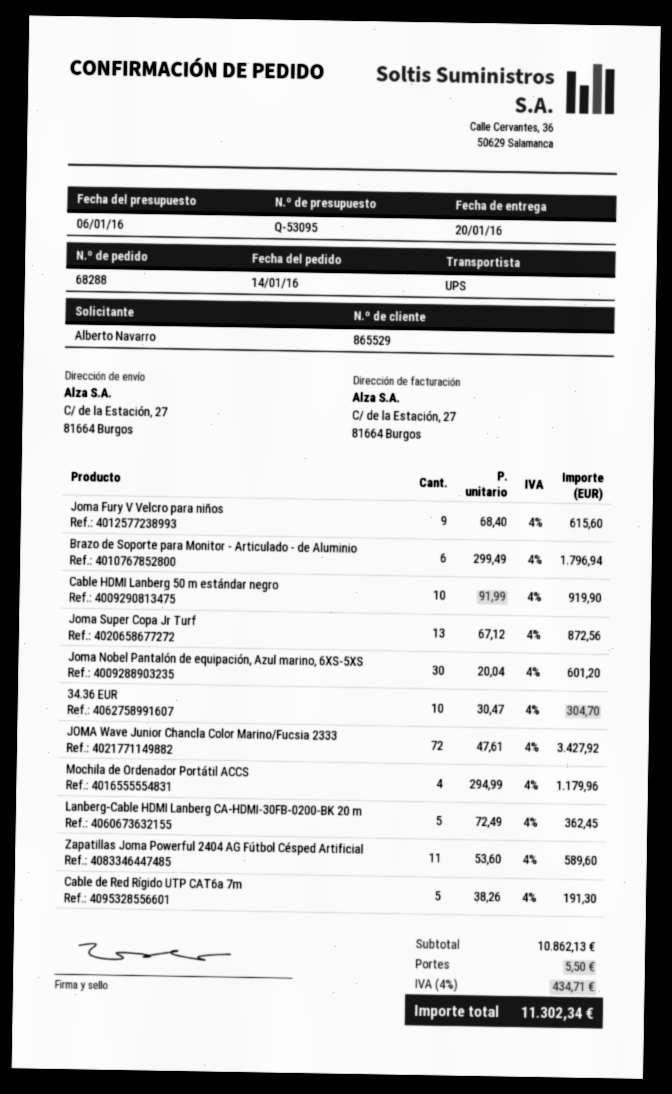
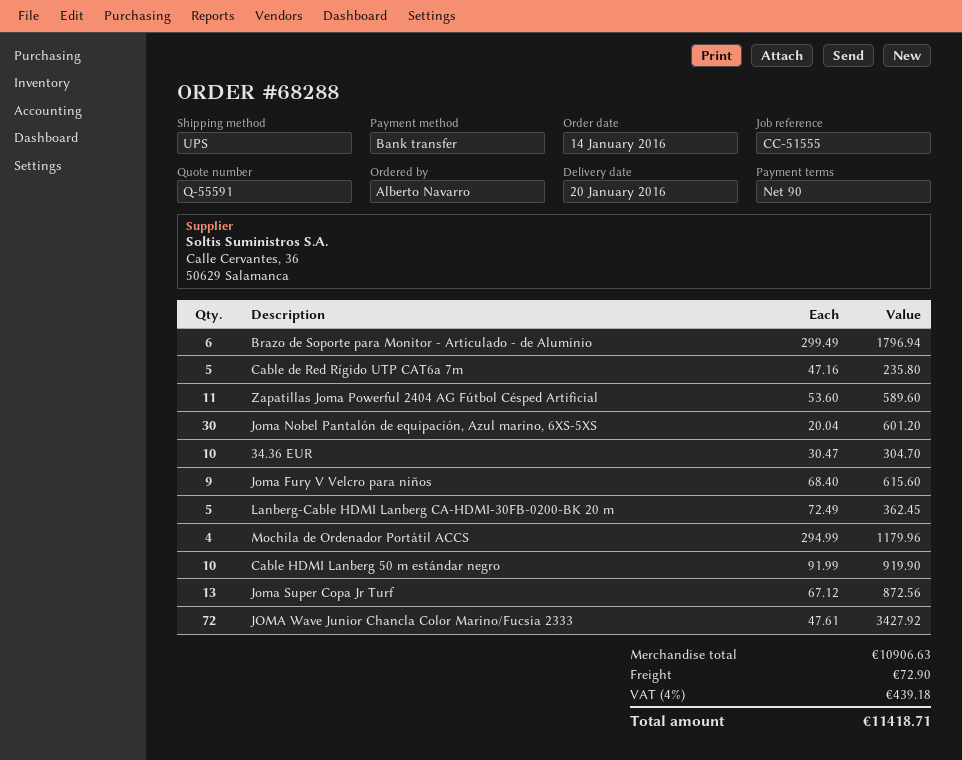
quote number: Q-53095 -> Q-55591
Cable de Red Rígido UTP CAT6a 7m: 5 x 38.26 = 191.30 -> 5 x 47.16 = 235.80
subtotal: 10862.13 -> 10906.63
shipping: 5.50 -> 72.90
tax: 4% = 434.71 -> 4% = 439.18
total: 11302.34 -> 11418.71

